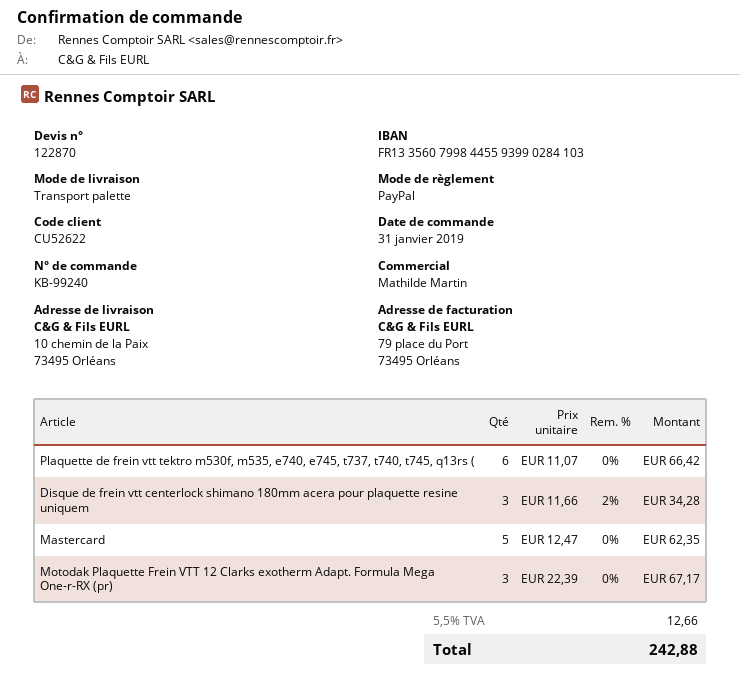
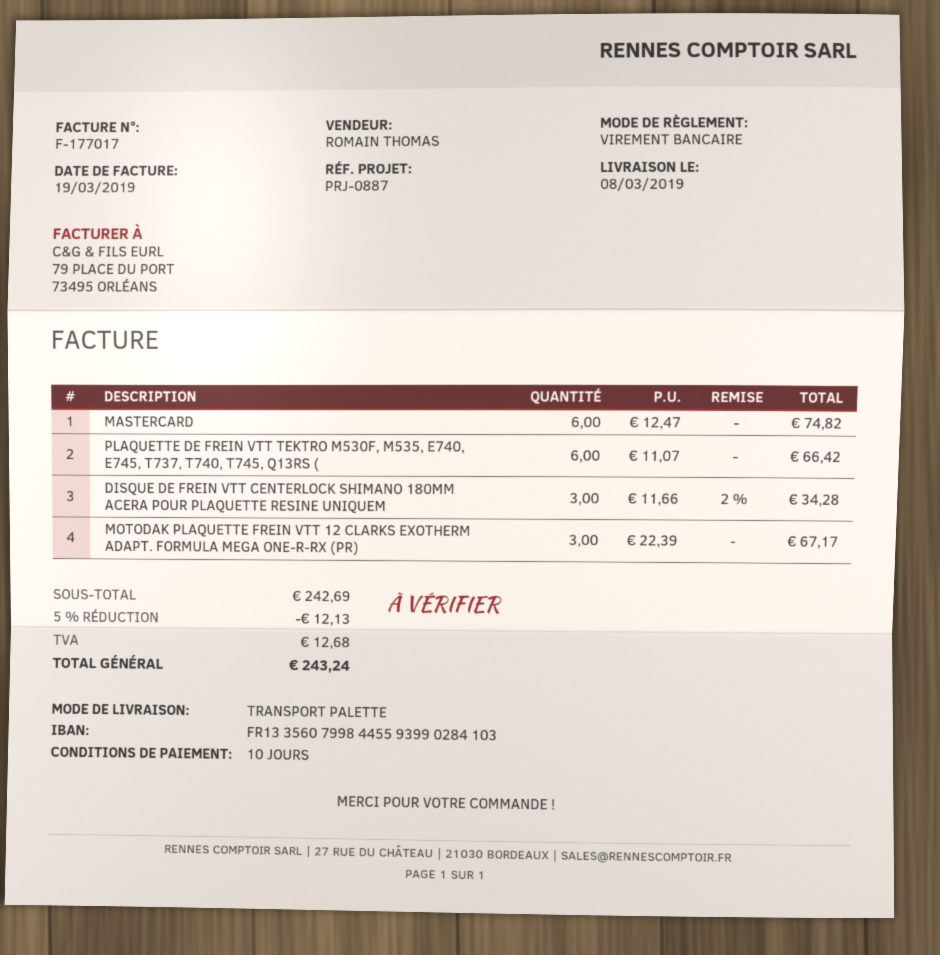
sales rep: Mathilde Martin -> ROMAIN THOMAS
payment method: PayPal -> bank transfer
Mastercard: 5 x 12.47 = 62.35 -> 6 x 12.47 = 74.82
discount: none -> 5% = 12.13
tax: 12.66 -> 12.68
total: 242.88 -> 243.24

